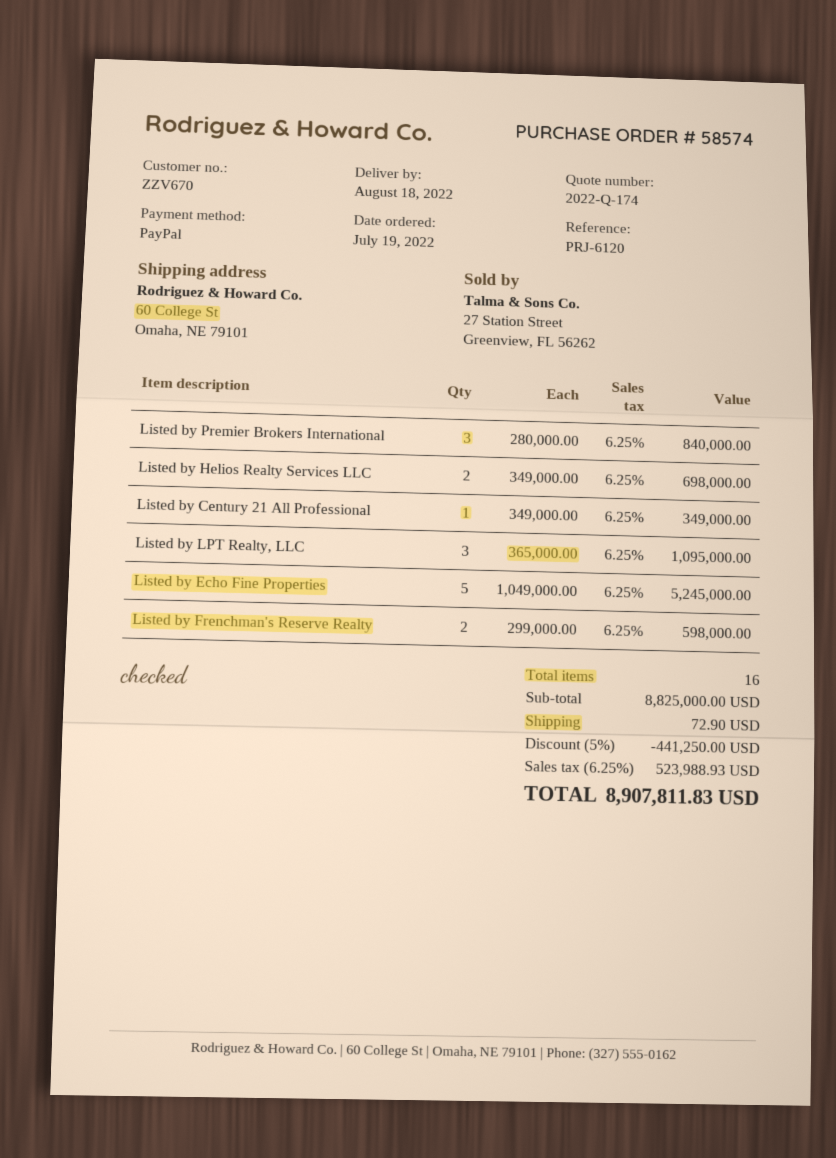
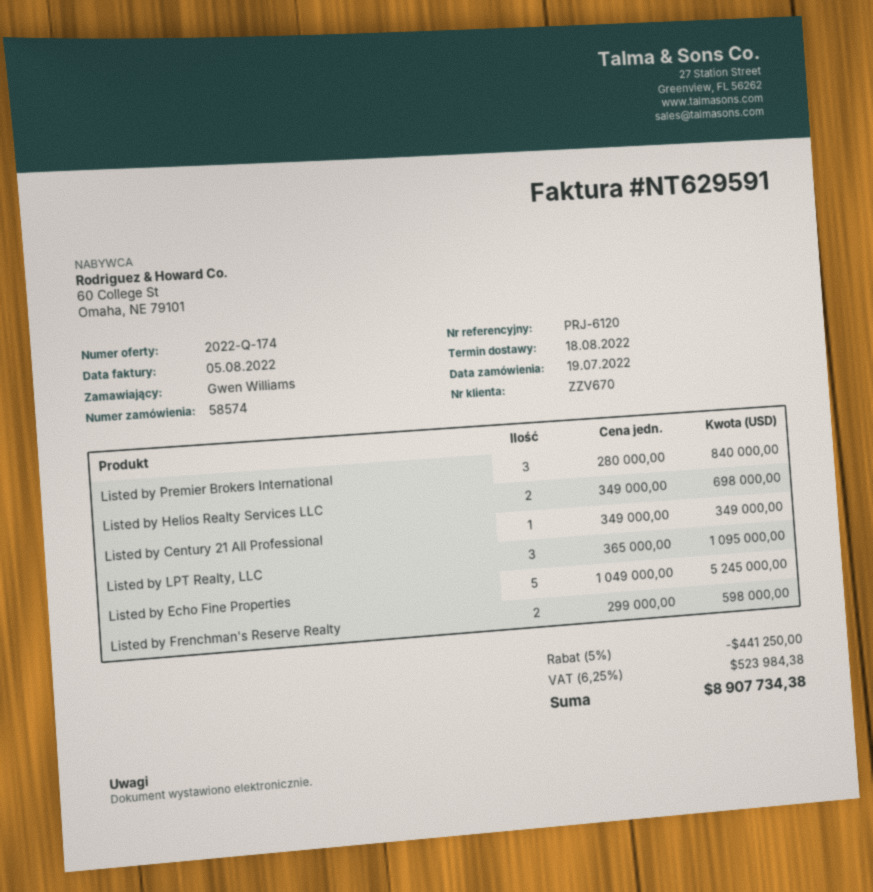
shipping: 72.90 -> none
tax: 6.25% = 523988.93 -> 6.25% = 523984.38
total: 8907811.83 -> 8907734.38

